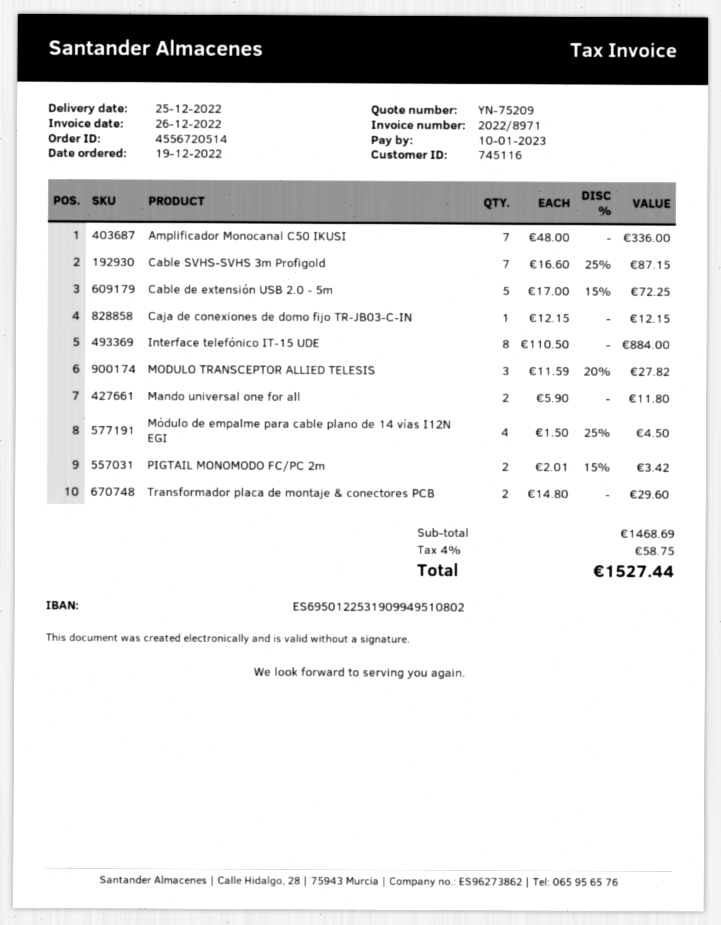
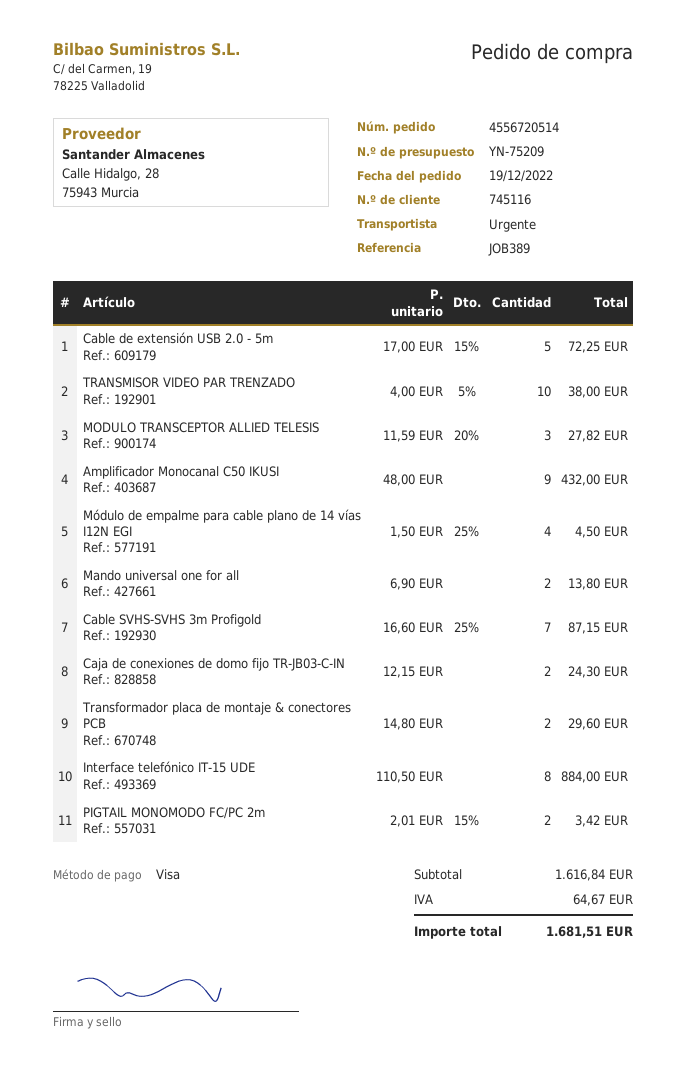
Amplificador Monocanal C50 IKUSI: 7 x 48.00 = 336.00 -> 9 x 48.00 = 432.00
Caja de conexiones de domo fijo TR-JB03-C-IN: 1 x 12.15 = 12.15 -> 2 x 12.15 = 24.30
Mando universal one for all: 2 x 5.90 = 11.80 -> 2 x 6.90 = 13.80
TRANSMISOR VIDEO PAR TRENZADO: none -> 10 x 4.00 - 5% = 38.00
subtotal: 1468.69 -> 1616.84
tax: 58.75 -> 64.67
total: 1527.44 -> 1681.51

